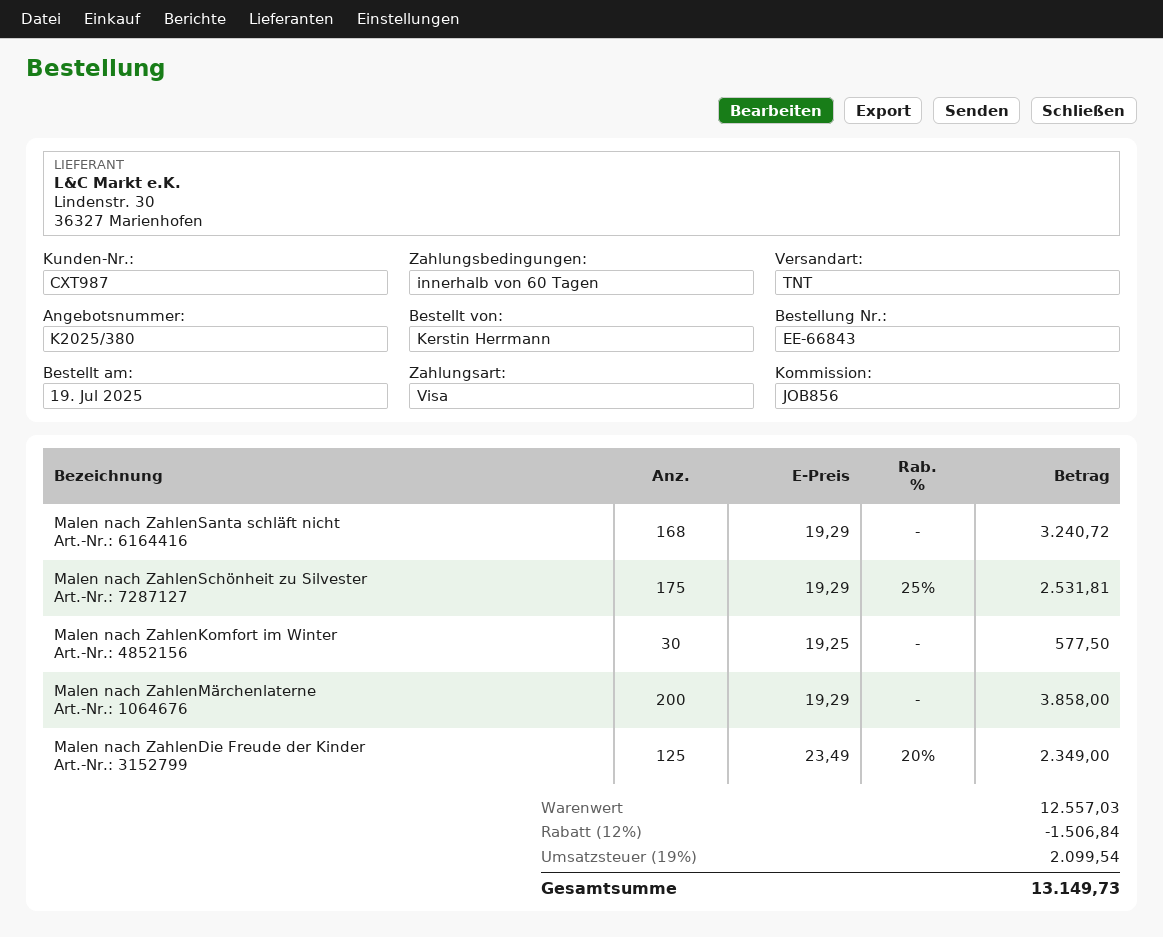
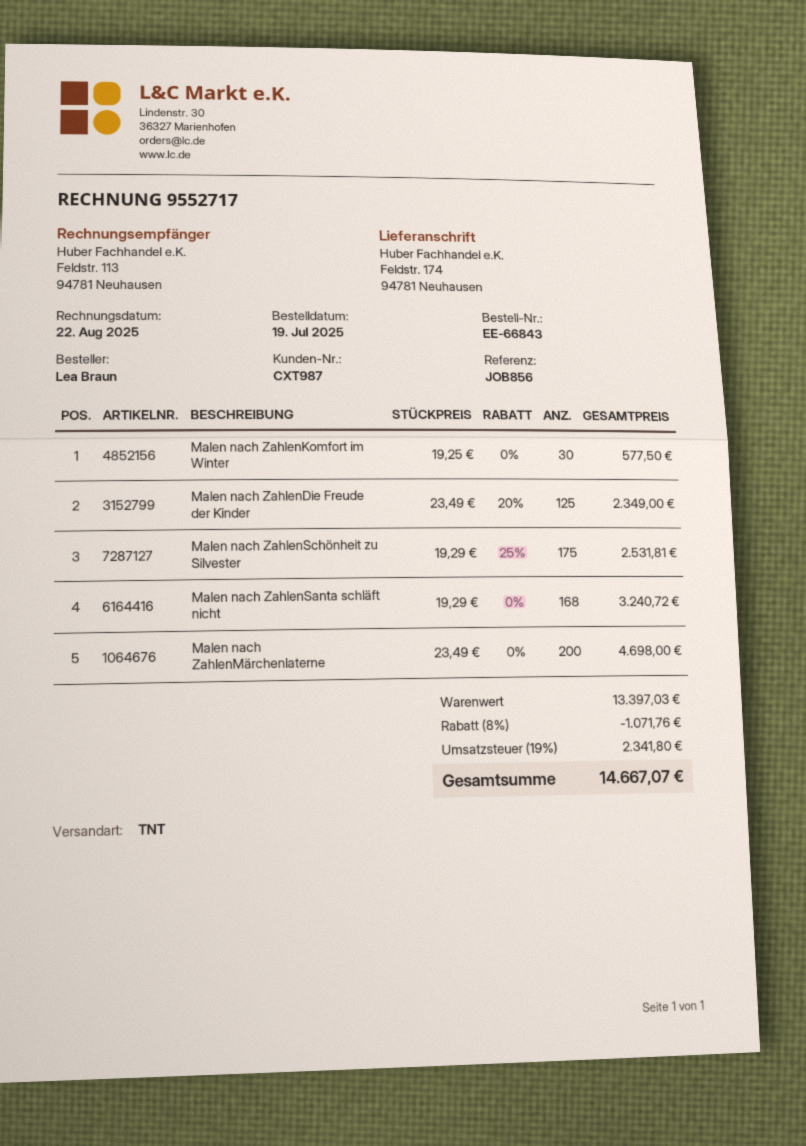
ordered by: Kerstin Herrmann -> Lea Braun
Malen nach ZahlenMärchenlaterne: 200 x 19.29 = 3858.00 -> 200 x 23.49 = 4698.00
subtotal: 12557.03 -> 13397.03
discount: 12% = 1506.84 -> 8% = 1071.76
tax: 19% = 2099.54 -> 19% = 2341.80
total: 13149.73 -> 14667.07

